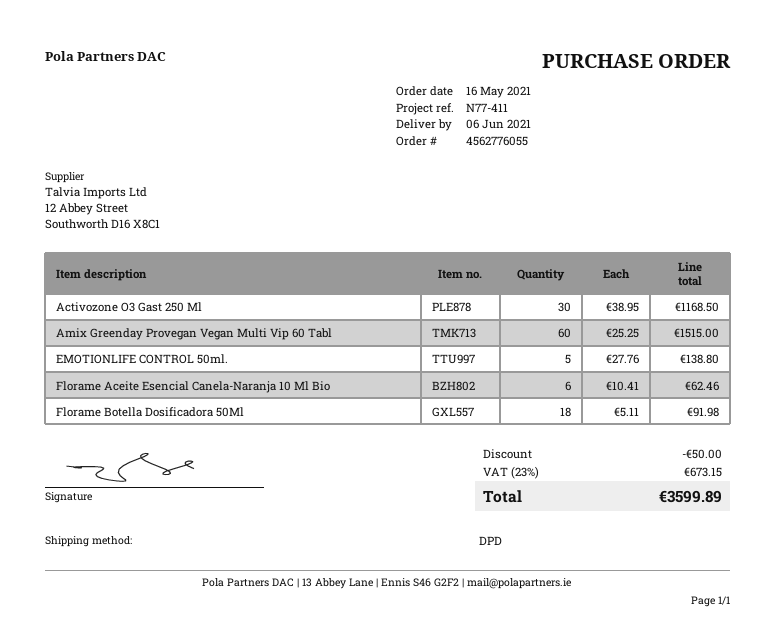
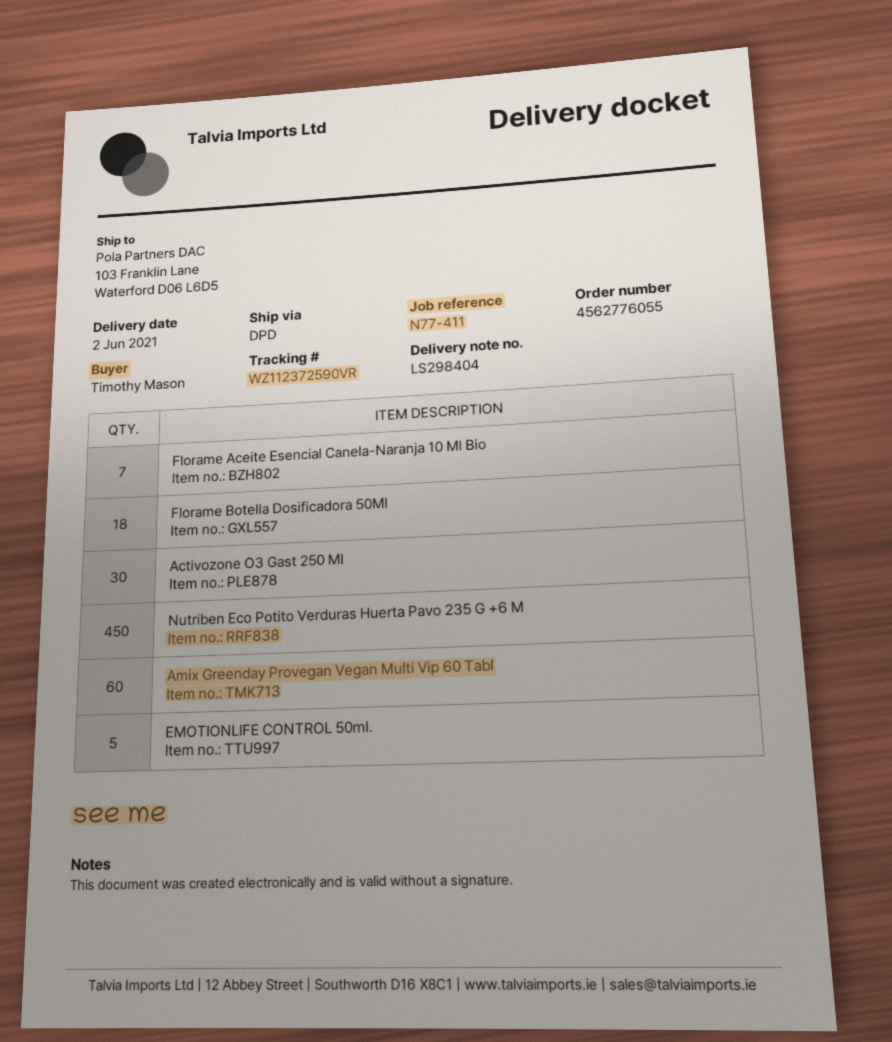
delivery date: 2021-06-06 -> 2021-06-02
Florame Aceite Esencial Canela-Naranja 10 Ml Bio: 6 -> 7
Nutriben Eco Potito Verduras Huerta Pavo 235 G +6 M: none -> 450

